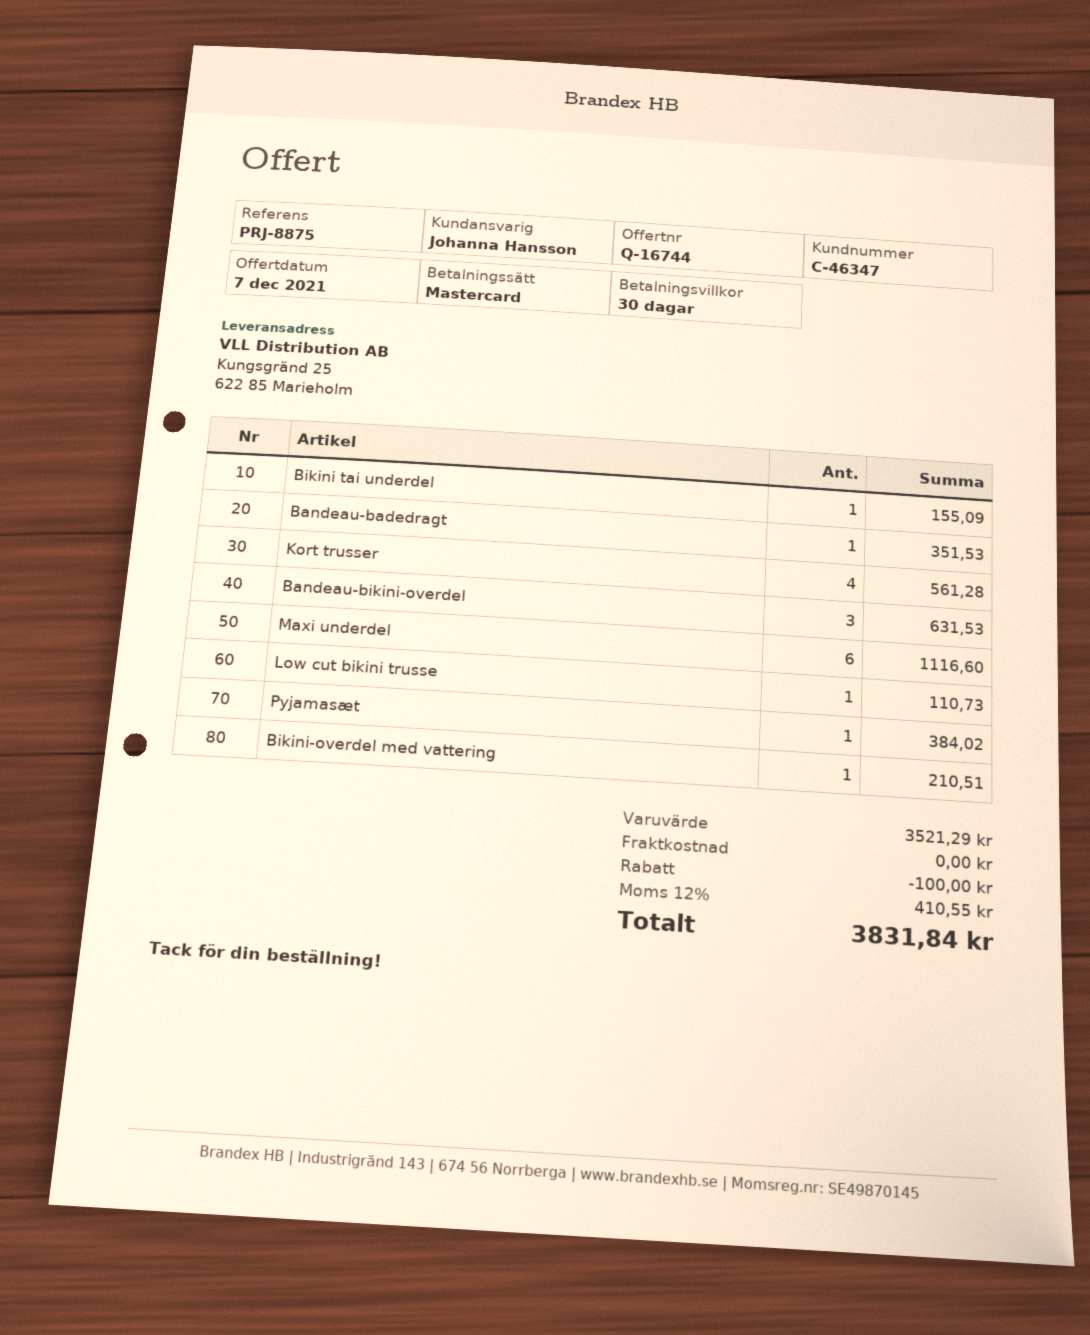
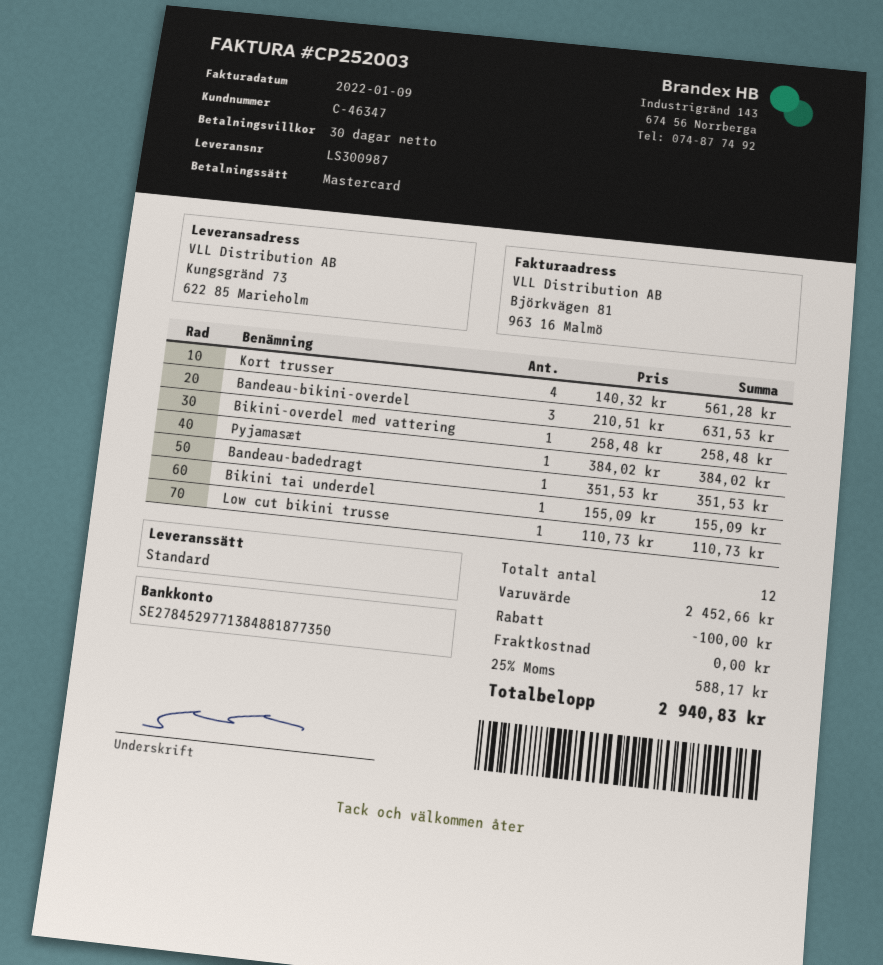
ship to: Kungsgränd 25, 622 85 Marieholm -> Kungsgränd 73, 622 85 Marieholm
Maxi underdel: 6 for 1116.60 -> none
Bikini-overdel med vattering: 1 for 210.51 -> 1 for 258.48
subtotal: 3521.29 -> 2452.66
tax: 12% = 410.55 -> 25% = 588.17
total: 3831.84 -> 2940.83

